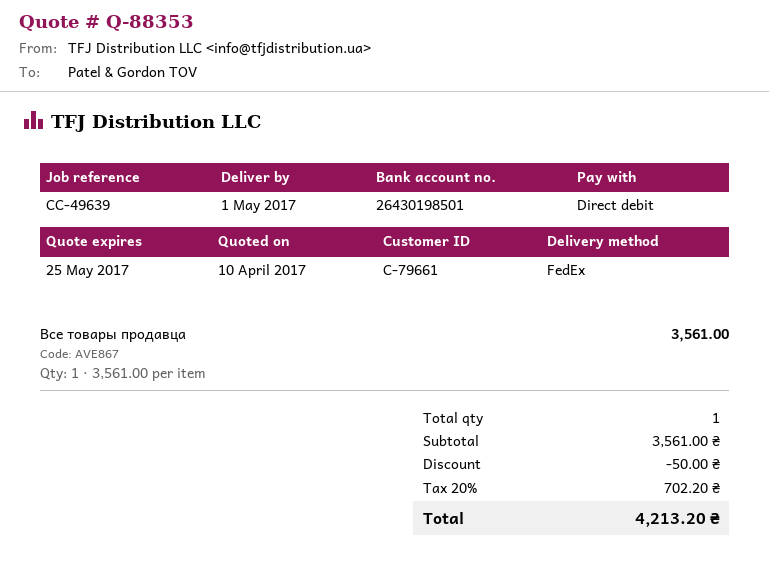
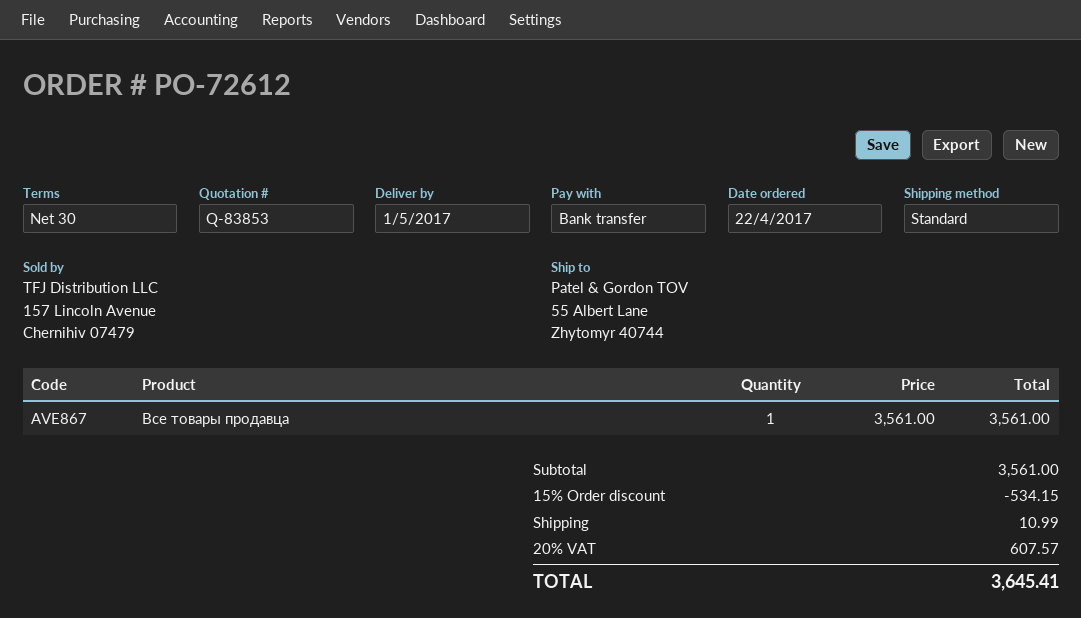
quote number: Q-88353 -> Q-83853
payment method: direct debit -> bank transfer
shipping method: FedEx -> standard
discount: 50.00 -> 534.15
shipping: none -> 10.99
tax: 20% = 702.20 -> 20% = 607.57
total: 4213.20 -> 3645.41

